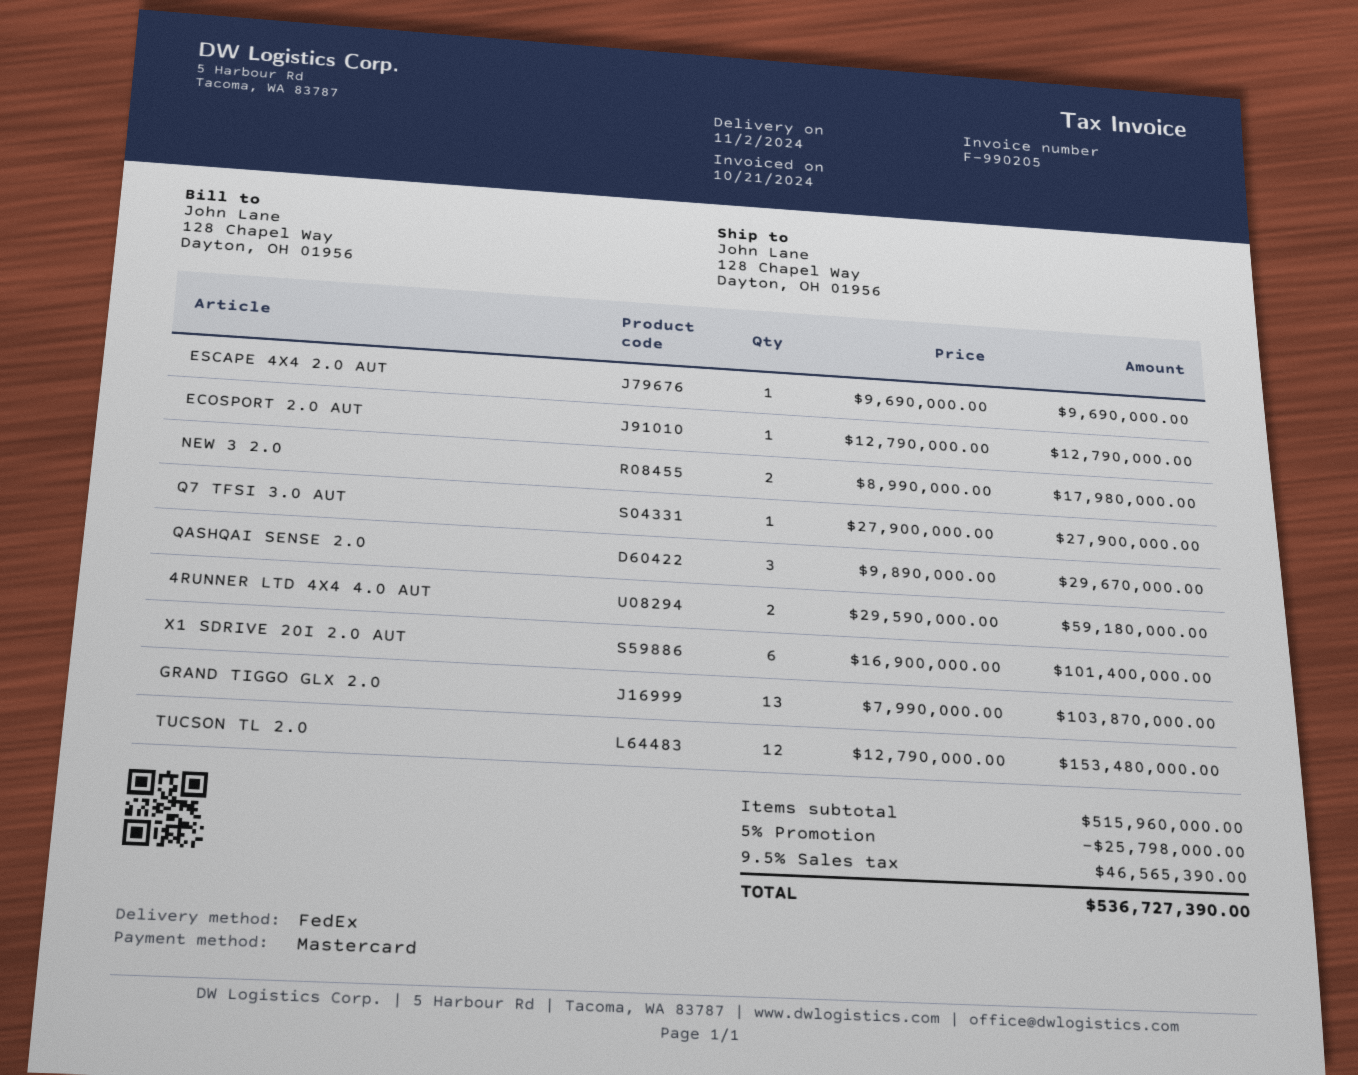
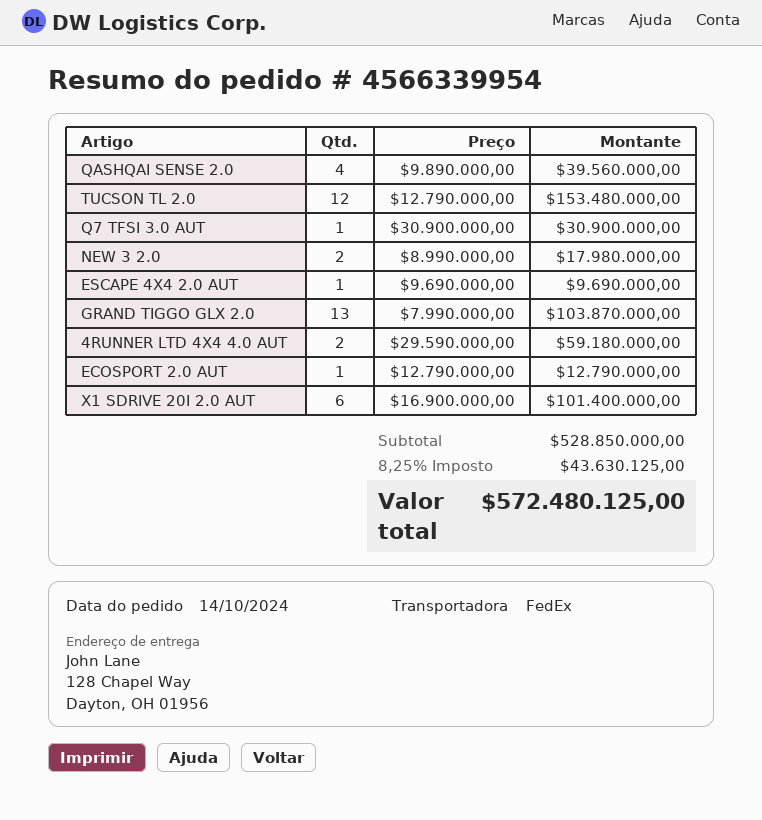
Q7 TFSI 3.0 AUT: 1 x 27900000.00 = 27900000.00 -> 1 x 30900000.00 = 30900000.00
QASHQAI SENSE 2.0: 3 x 9890000.00 = 29670000.00 -> 4 x 9890000.00 = 39560000.00
subtotal: 515960000.00 -> 528850000.00
discount: 5% = 25798000.00 -> none
tax: 9.5% = 46565390.00 -> 8.25% = 43630125.00
total: 536727390.00 -> 572480125.00

